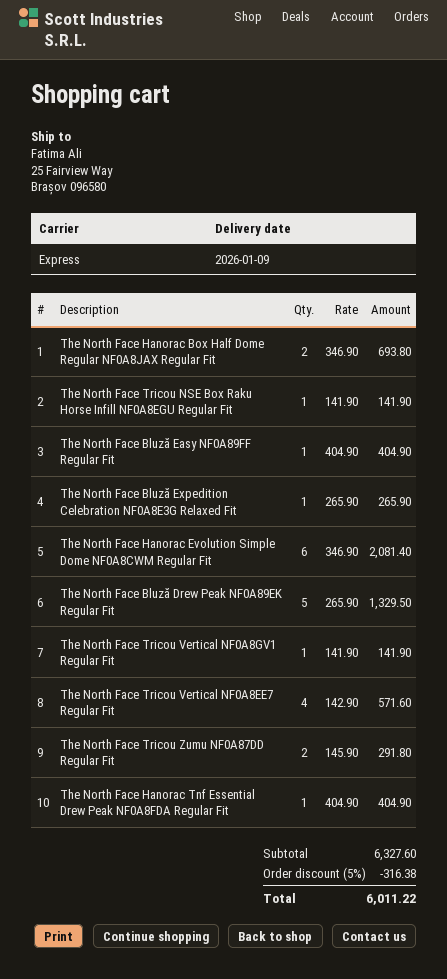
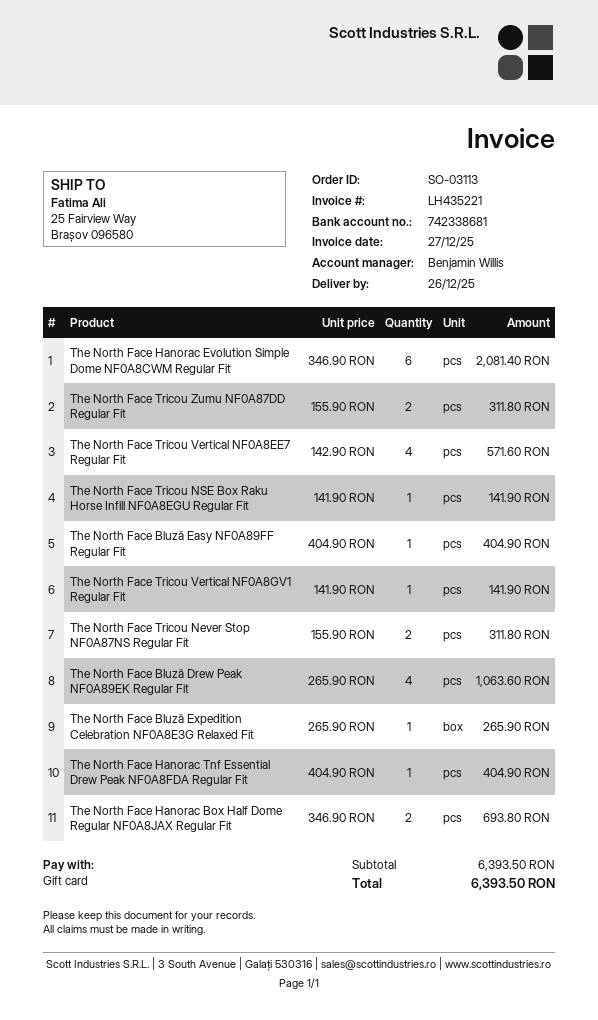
delivery date: 2026-01-09 -> 2025-12-26
The North Face Bluză Drew Peak NF0A89EK Regular Fit: 5 x 265.90 = 1329.50 -> 4 x 265.90 = 1063.60
The North Face Tricou Zumu NF0A87DD Regular Fit: 2 x 145.90 = 291.80 -> 2 x 155.90 = 311.80
The North Face Tricou Never Stop NF0A87NS Regular Fit: none -> 2 x 155.90 = 311.80
subtotal: 6327.60 -> 6393.50
discount: 5% = 316.38 -> none
total: 6011.22 -> 6393.50

